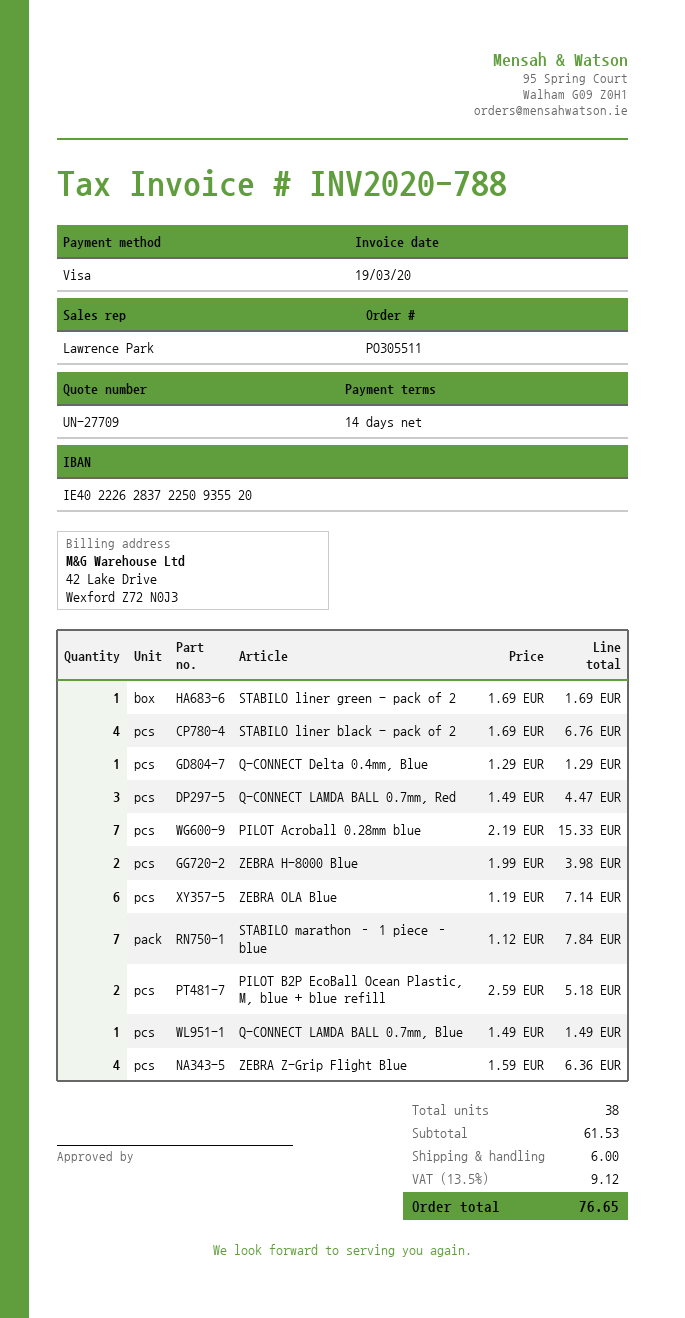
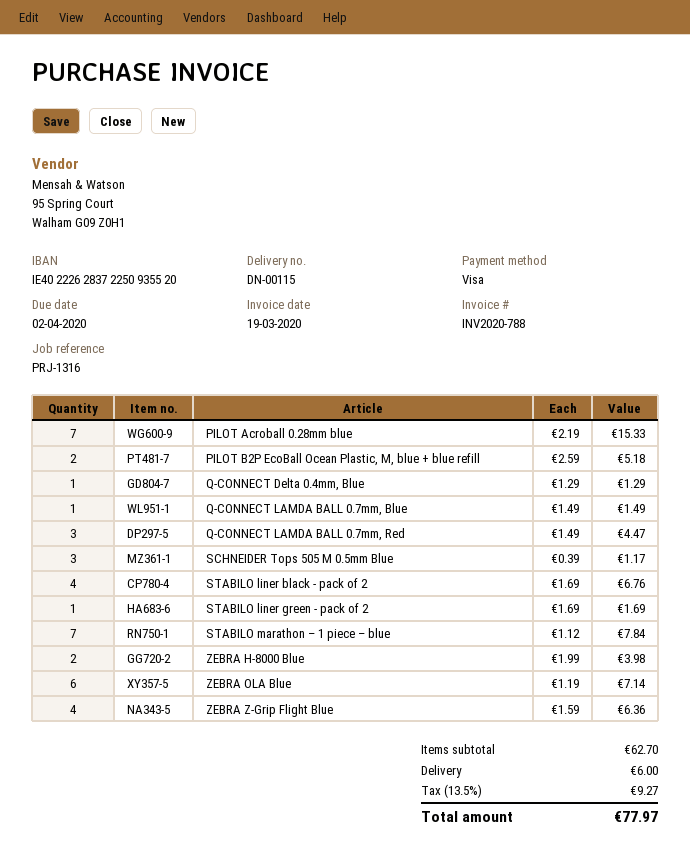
SCHNEIDER Tops 505 M 0.5mm Blue: none -> 3 x 0.39 = 1.17
subtotal: 61.53 -> 62.70
tax: 13.5% = 9.12 -> 13.5% = 9.27
total: 76.65 -> 77.97

